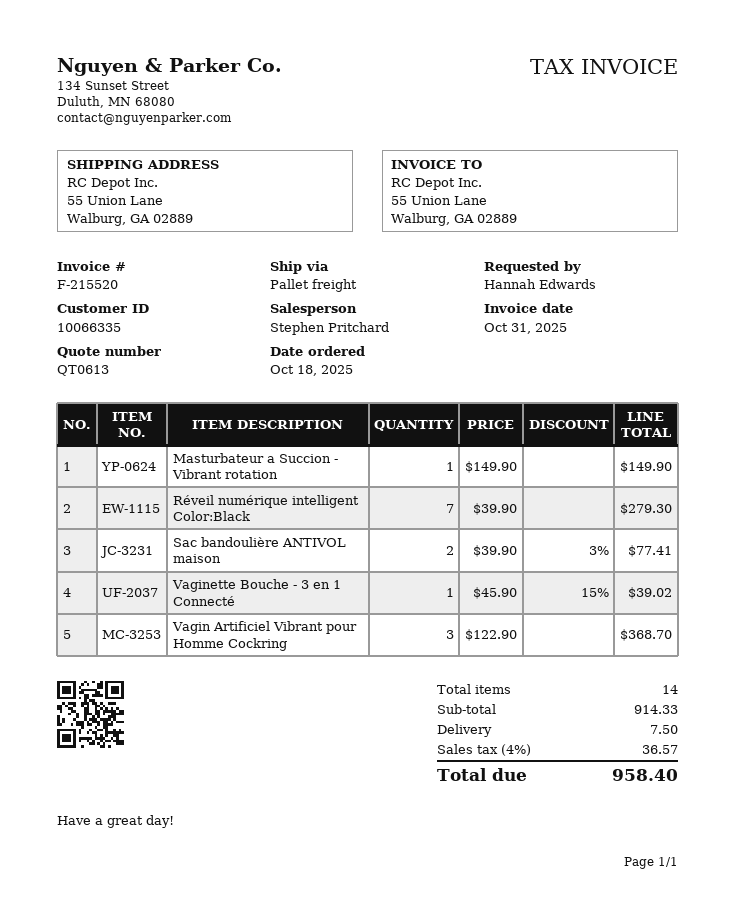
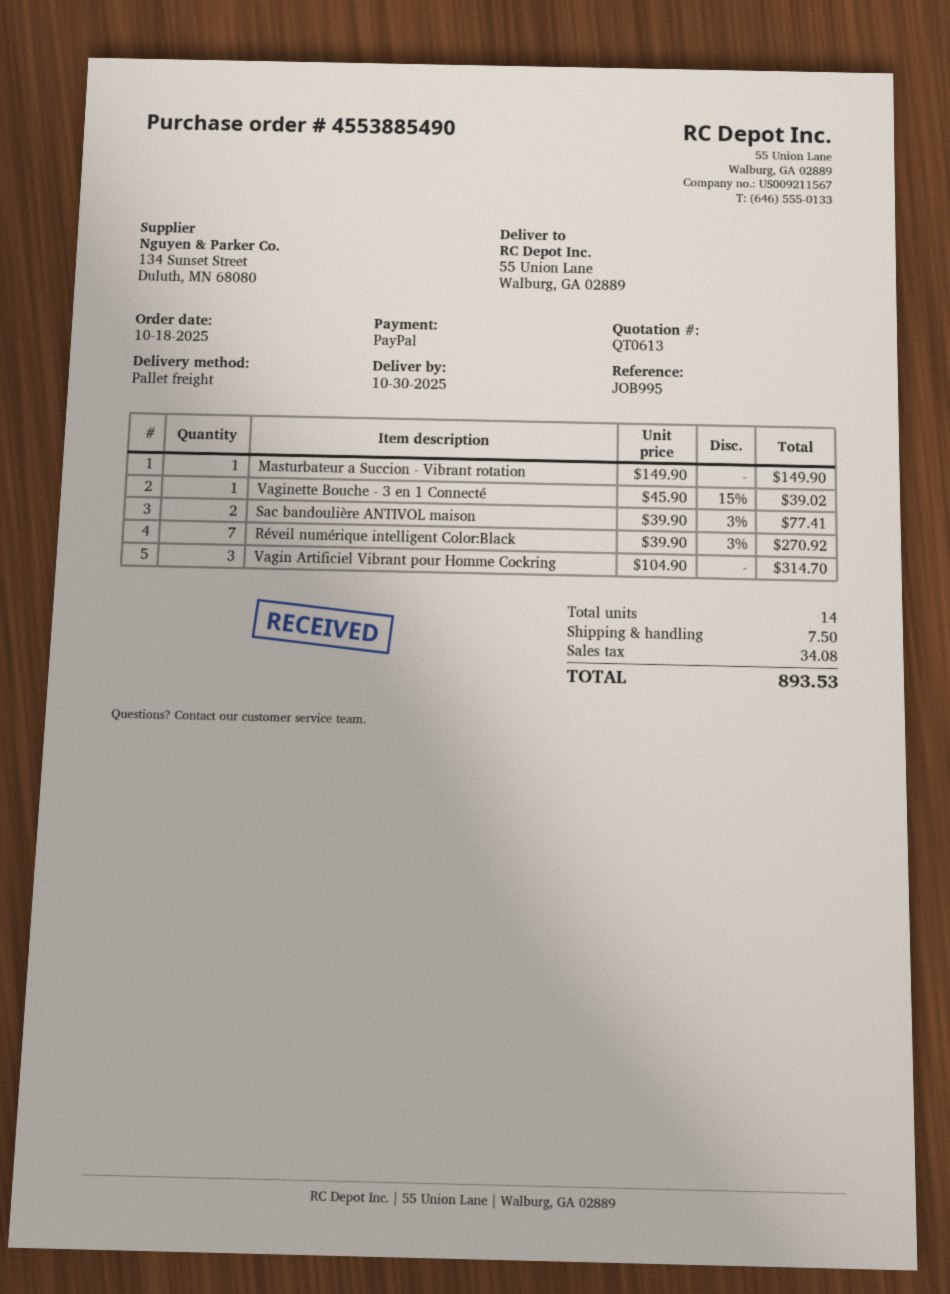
Réveil numérique intelligent Color:Black: 7 x 39.90 = 279.30 -> 7 x 39.90 - 3% = 270.92
Vagin Artificiel Vibrant pour Homme Cockring: 3 x 122.90 = 368.70 -> 3 x 104.90 = 314.70
tax: 36.57 -> 34.08
total: 958.40 -> 893.53

